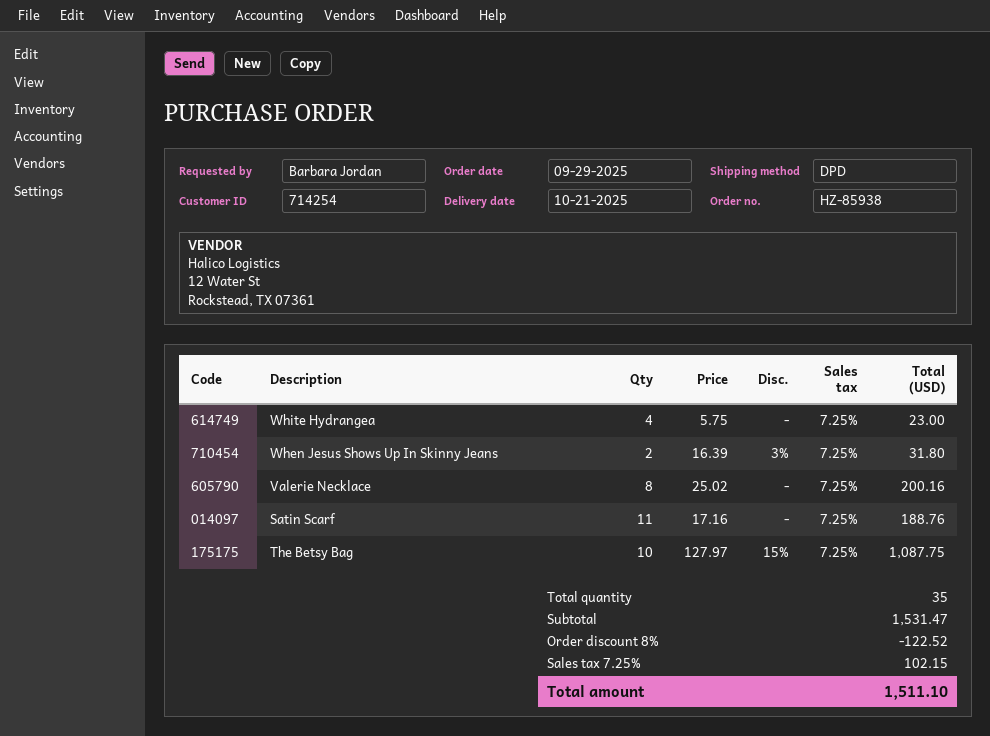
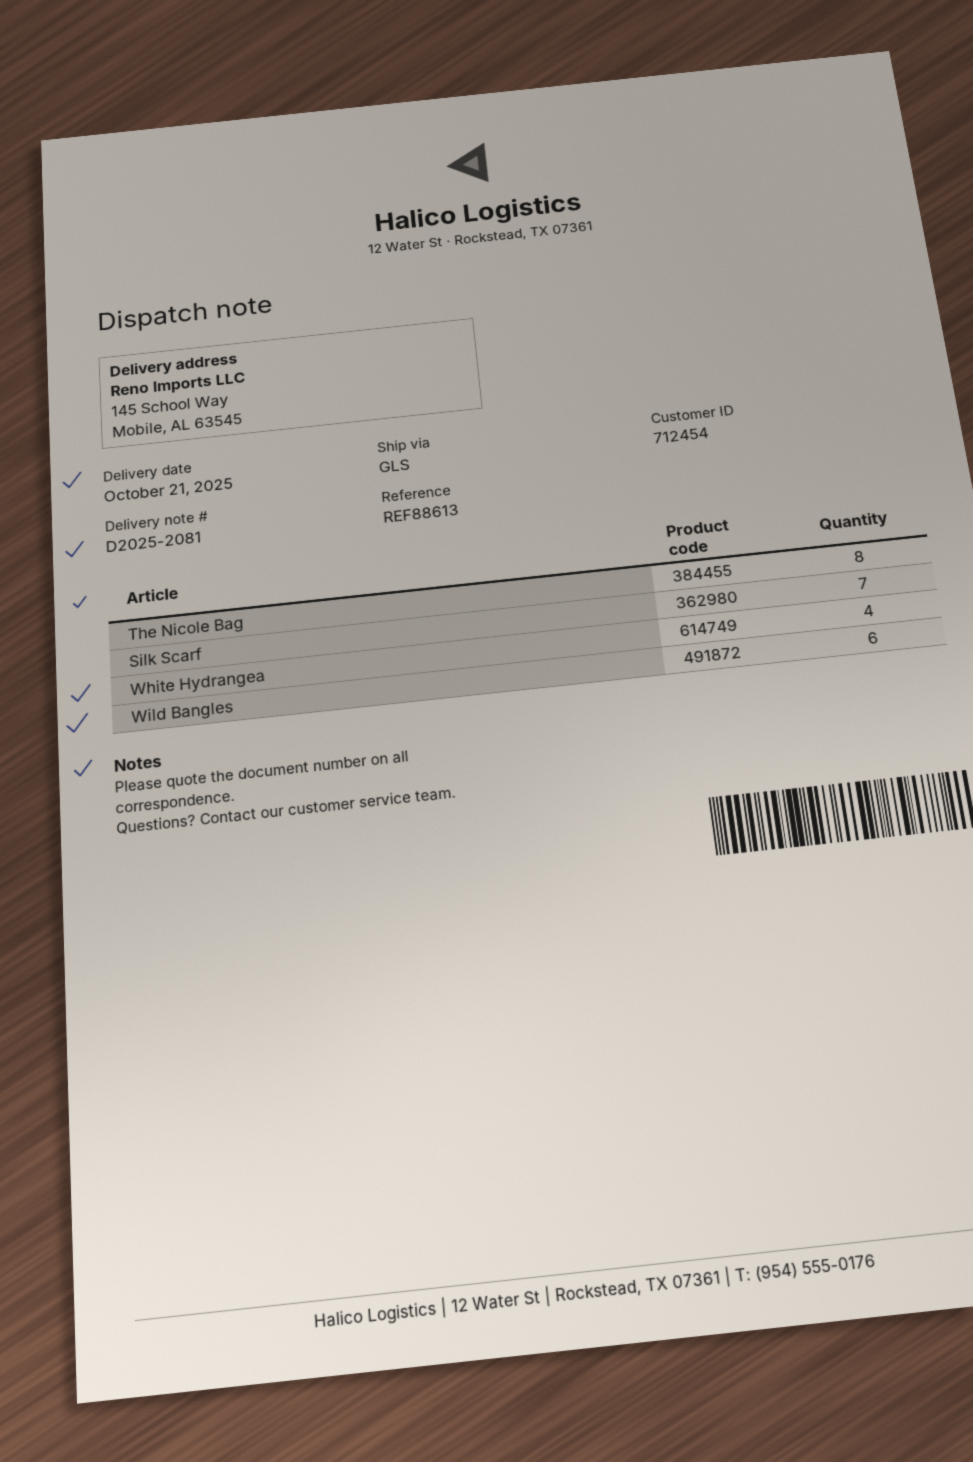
customer number: 714254 -> 712454
shipping method: DPD -> GLS
When Jesus Shows Up In Skinny Jeans: 2 -> none
Valerie Necklace: 8 -> none
Satin Scarf: 11 -> none
The Betsy Bag: 10 -> none
The Nicole Bag: none -> 8
Silk Scarf: none -> 7
Wild Bangles: none -> 6

